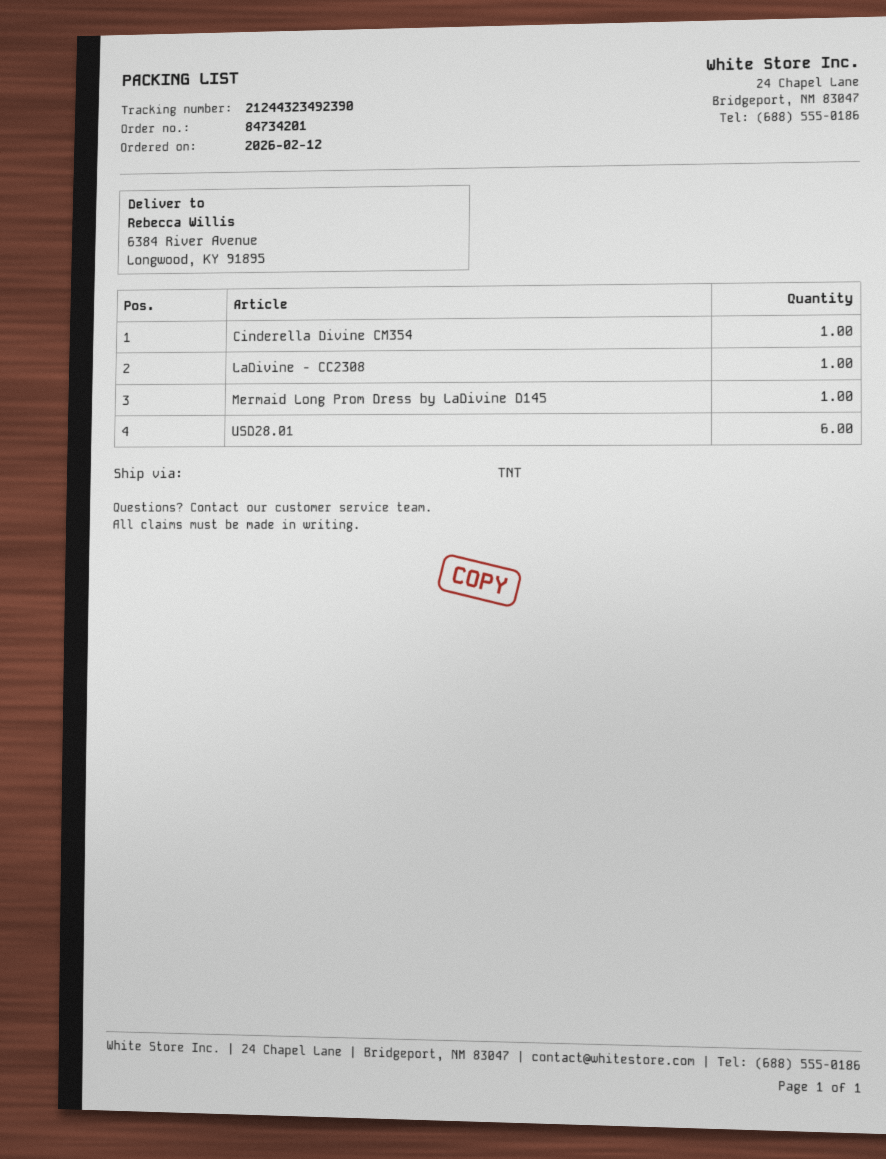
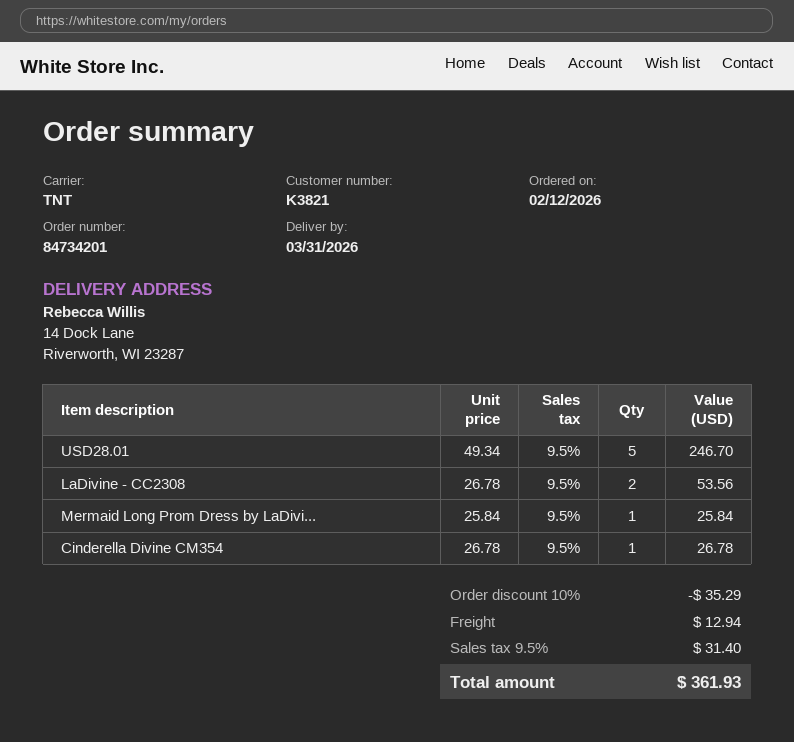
ship to: 6384 River Avenue, Longwood, KY 91895 -> 14 Dock Lane, Riverworth, WI 23287
LaDivine - CC2308: 1 -> 2
USD28.01: 6 -> 5

